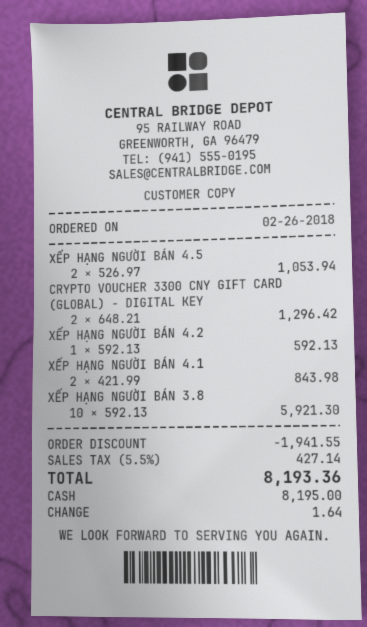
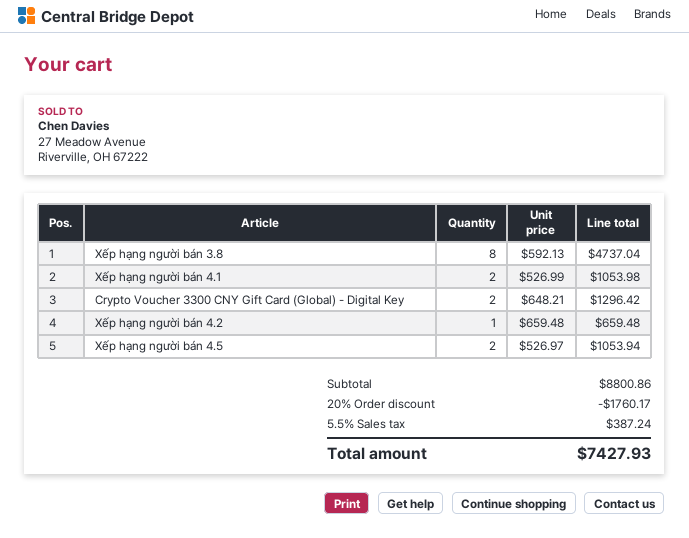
XẾP HẠNG NGƯỜI BÁN 4.2: 1 x 592.13 = 592.13 -> 1 x 659.48 = 659.48
XẾP HẠNG NGƯỜI BÁN 4.1: 2 x 421.99 = 843.98 -> 2 x 526.99 = 1053.98
XẾP HẠNG NGƯỜI BÁN 3.8: 10 x 592.13 = 5921.30 -> 8 x 592.13 = 4737.04
discount: 1941.55 -> 1760.17
tax: 5.5% = 427.14 -> 5.5% = 387.24
total: 8193.36 -> 7427.93

